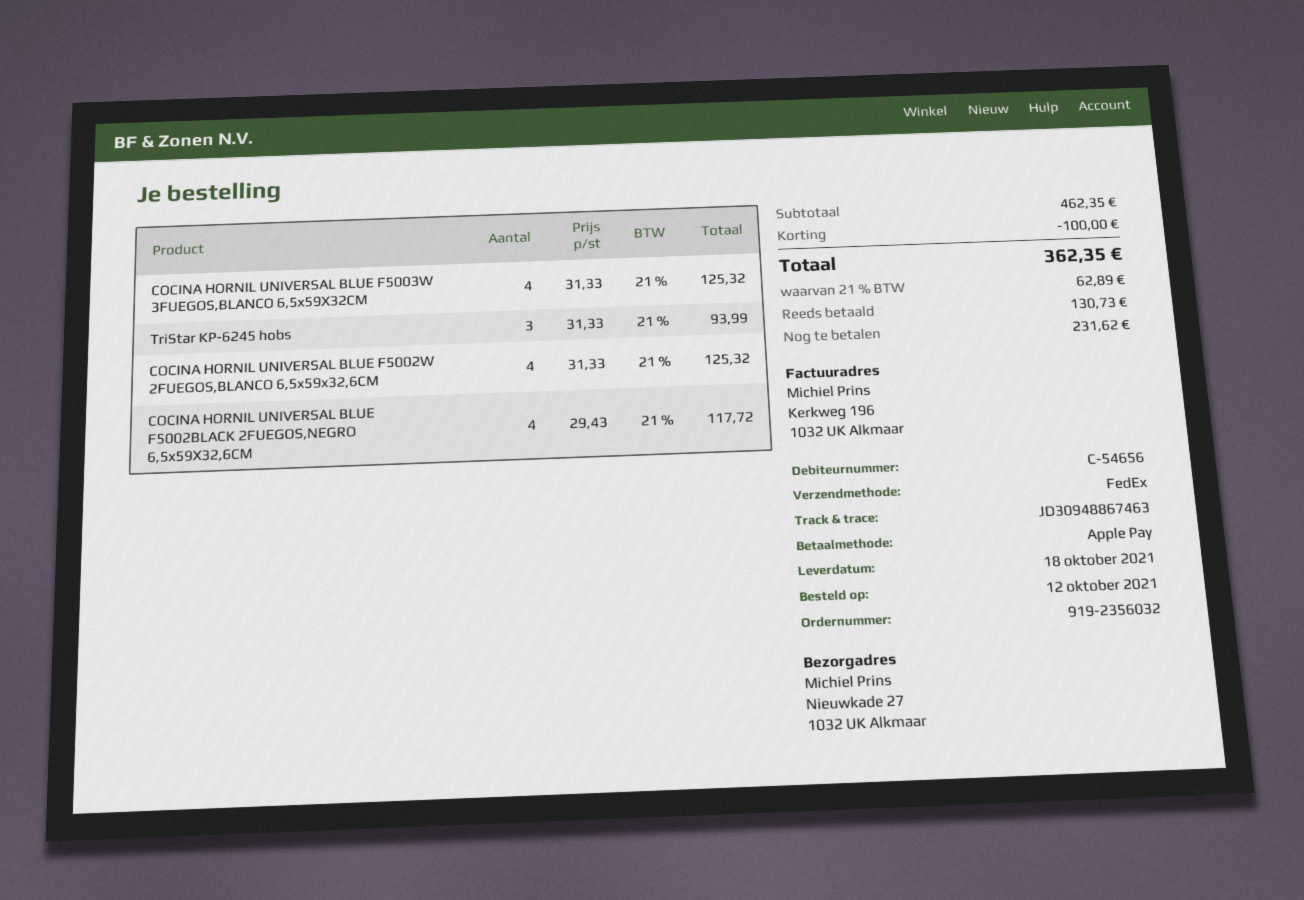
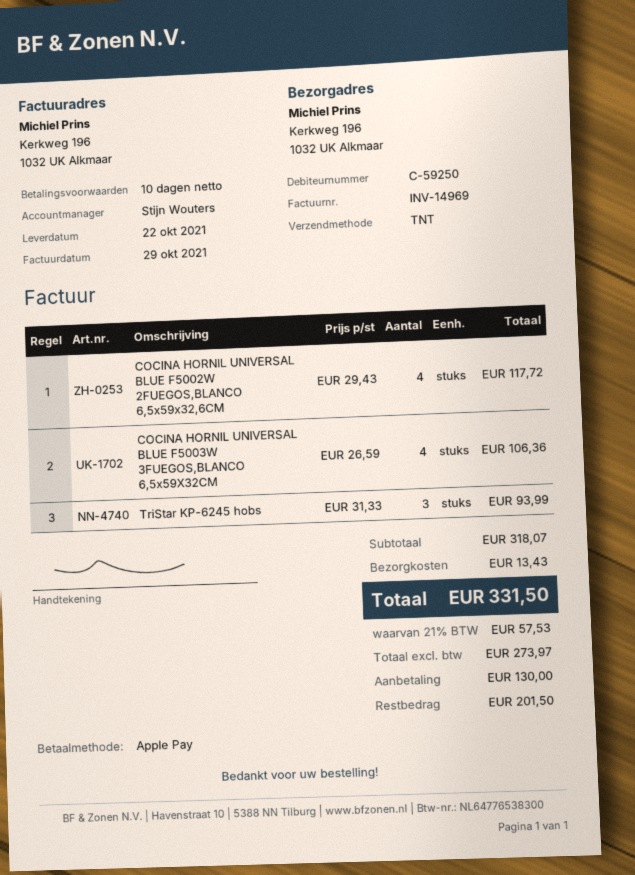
delivery date: 2021-10-18 -> 2021-10-22
customer number: C-54656 -> C-59250
shipping method: FedEx -> TNT
ship to: Nieuwkade 27, 1032 UK Alkmaar -> Kerkweg 196, 1032 UK Alkmaar
COCINA HORNIL UNIVERSAL BLUE F5003W 3FUEGOS,BLANCO 6,5x59X32CM: 4 x 31.33 = 125.32 -> 4 x 26.59 = 106.36
COCINA HORNIL UNIVERSAL BLUE F5002W 2FUEGOS,BLANCO 6,5x59x32,6CM: 4 x 31.33 = 125.32 -> 4 x 29.43 = 117.72
COCINA HORNIL UNIVERSAL BLUE F5002BLACK 2FUEGOS,NEGRO 6,5x59X32,6CM: 4 x 29.43 = 117.72 -> none
subtotal: 462.35 -> 318.07
discount: 100.00 -> none
shipping: none -> 13.43
tax: 21% = 62.89 -> 21% = 57.53
total: 362.35 -> 331.50
deposit: 130.73 -> 130.00
balance: 231.62 -> 201.50

